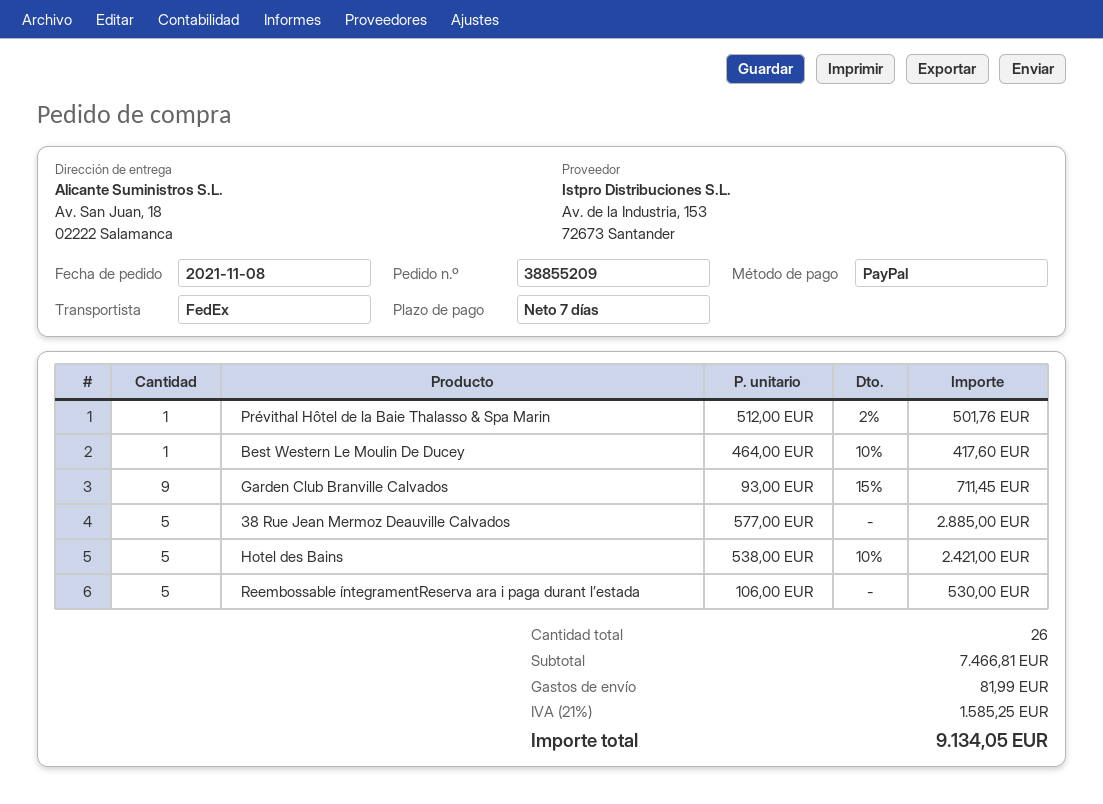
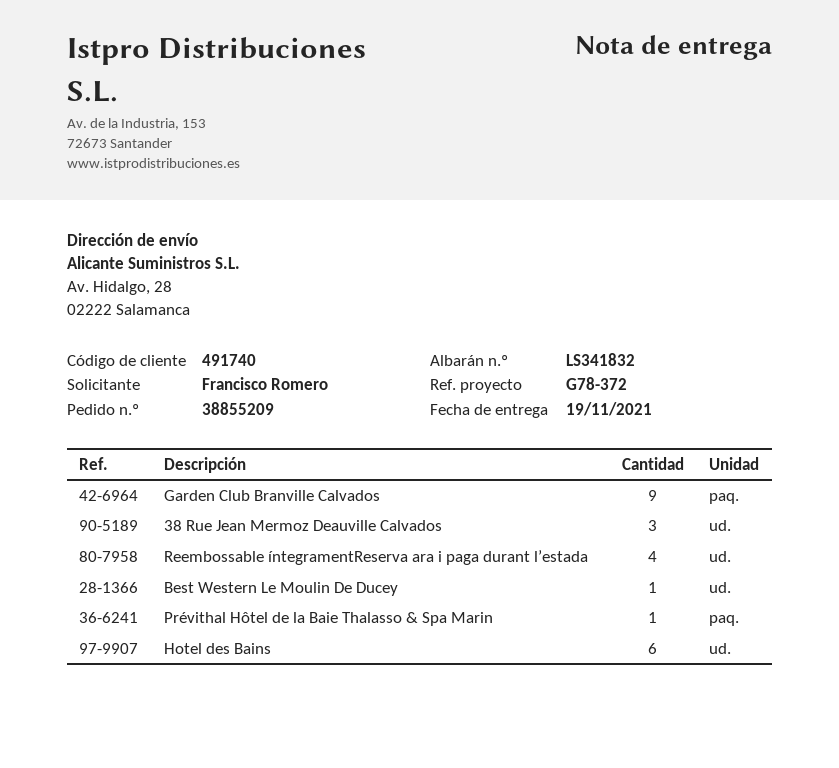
ship to: Av. San Juan, 18, 02222 Salamanca -> Av. Hidalgo, 28, 02222 Salamanca
38 Rue Jean Mermoz Deauville Calvados: 5 -> 3
Hotel des Bains: 5 -> 6
Reembossable íntegramentReserva ara i paga durant l’estada: 5 -> 4

